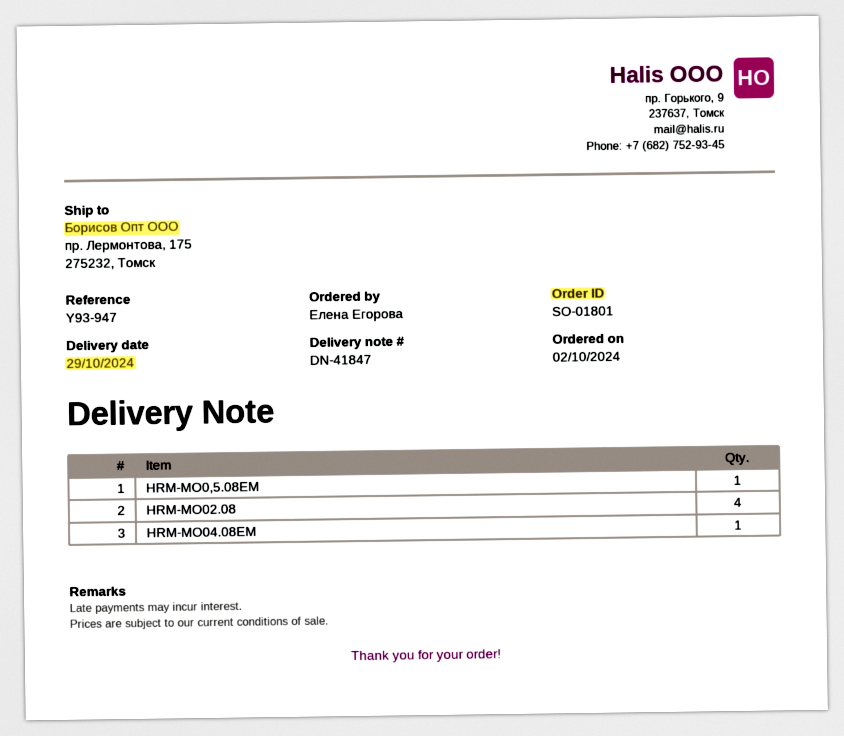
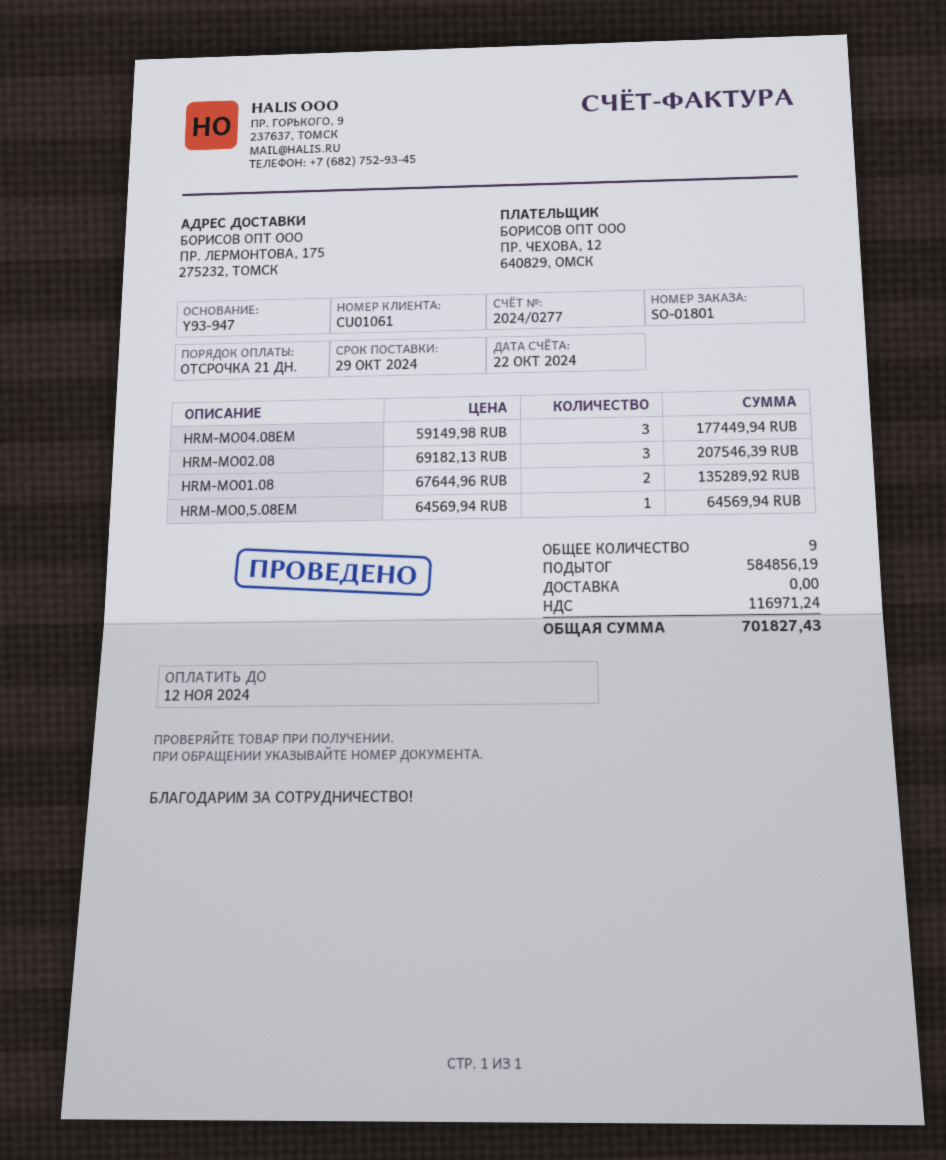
HRM-MO02.08: 4 -> 3
HRM-MO04.08EM: 1 -> 3
HRM-MO01.08: none -> 2

